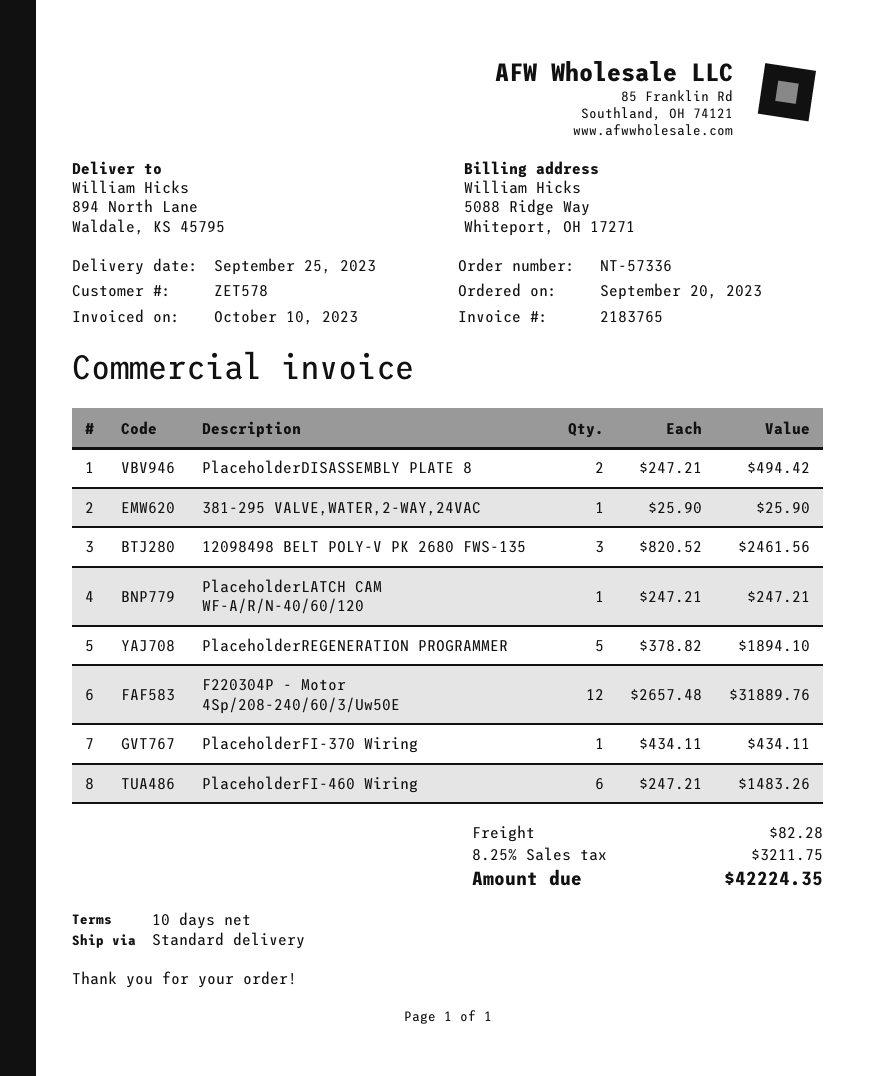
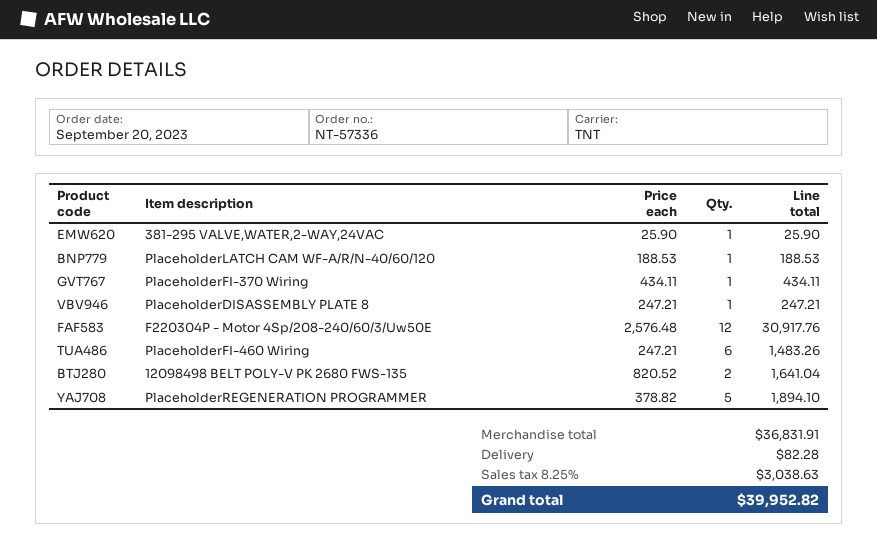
shipping method: standard -> TNT
PlaceholderDISASSEMBLY PLATE 8: 2 x 247.21 = 494.42 -> 1 x 247.21 = 247.21
12098498 BELT POLY-V PK 2680 FWS-135: 3 x 820.52 = 2461.56 -> 2 x 820.52 = 1641.04
PlaceholderLATCH CAM WF-A/R/N-40/60/120: 1 x 247.21 = 247.21 -> 1 x 188.53 = 188.53
F220304P - Motor 4Sp/208-240/60/3/Uw50E: 12 x 2657.48 = 31889.76 -> 12 x 2576.48 = 30917.76
tax: 8.25% = 3211.75 -> 8.25% = 3038.63
total: 42224.35 -> 39952.82

